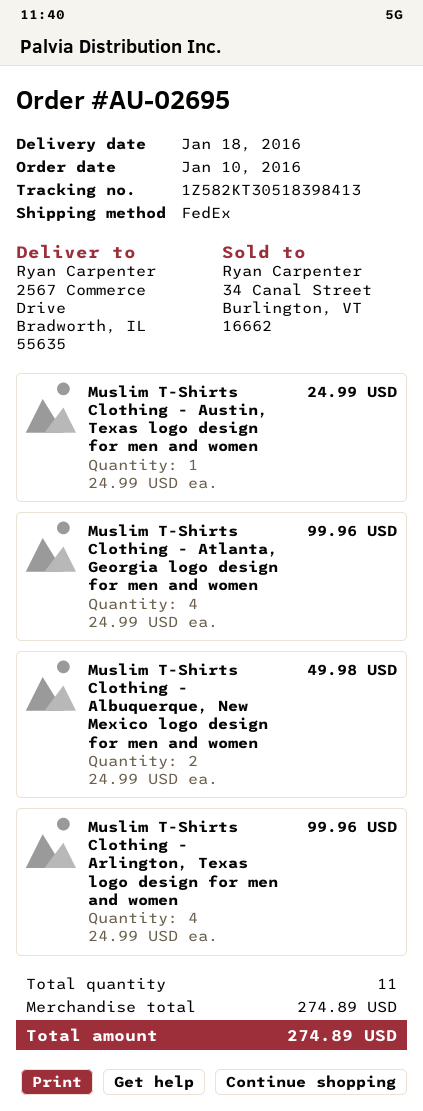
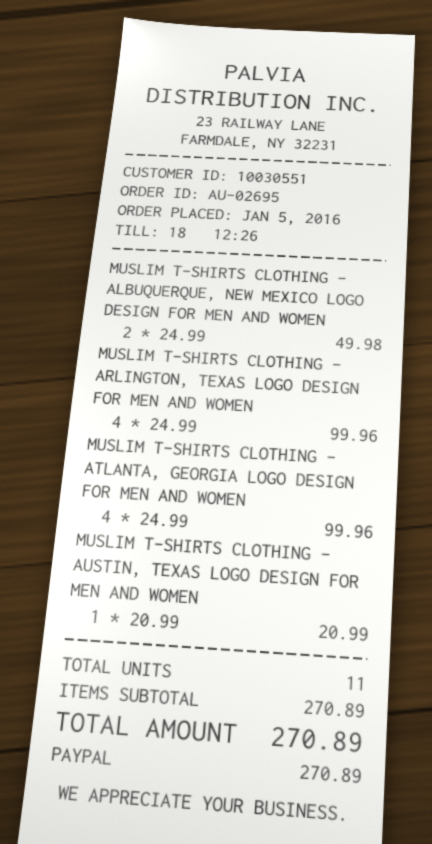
order date: 2016-01-10 -> 2016-01-05
Muslim T-Shirts Clothing - Austin, Texas logo design for men and women: 1 x 24.99 = 24.99 -> 1 x 20.99 = 20.99
subtotal: 274.89 -> 270.89
total: 274.89 -> 270.89

